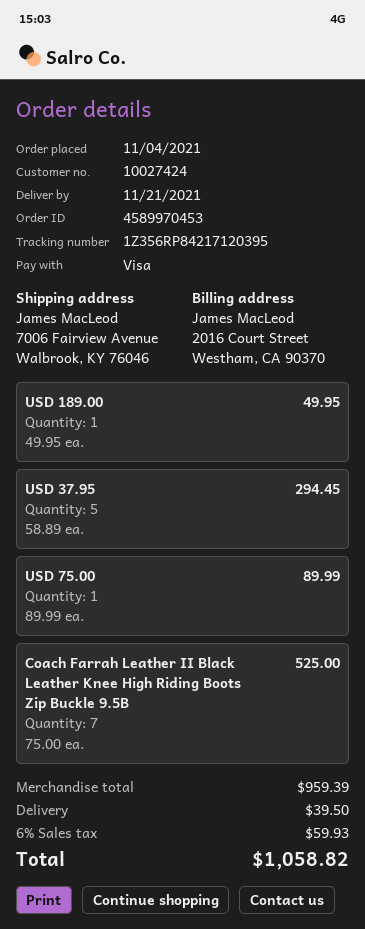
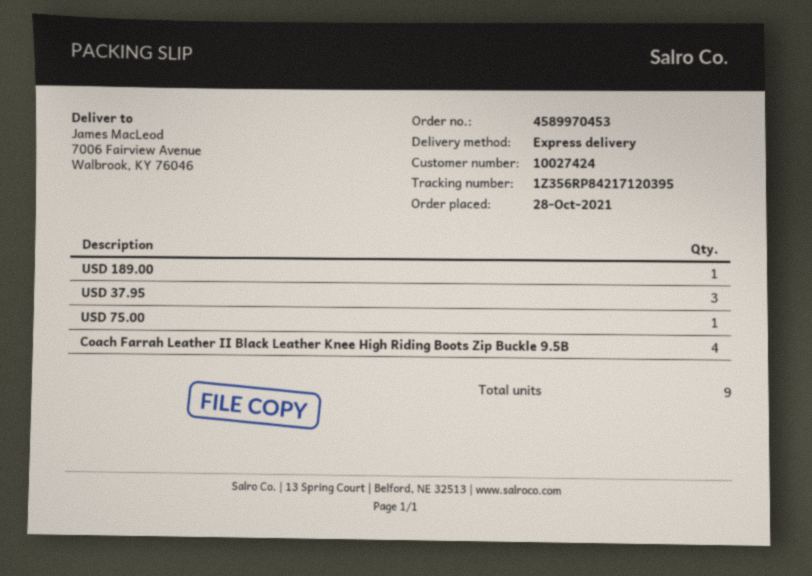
order date: 2021-11-04 -> 2021-10-28
USD 37.95: 5 -> 3
Coach Farrah Leather II Black Leather Knee High Riding Boots Zip Buckle 9.5B: 7 -> 4

